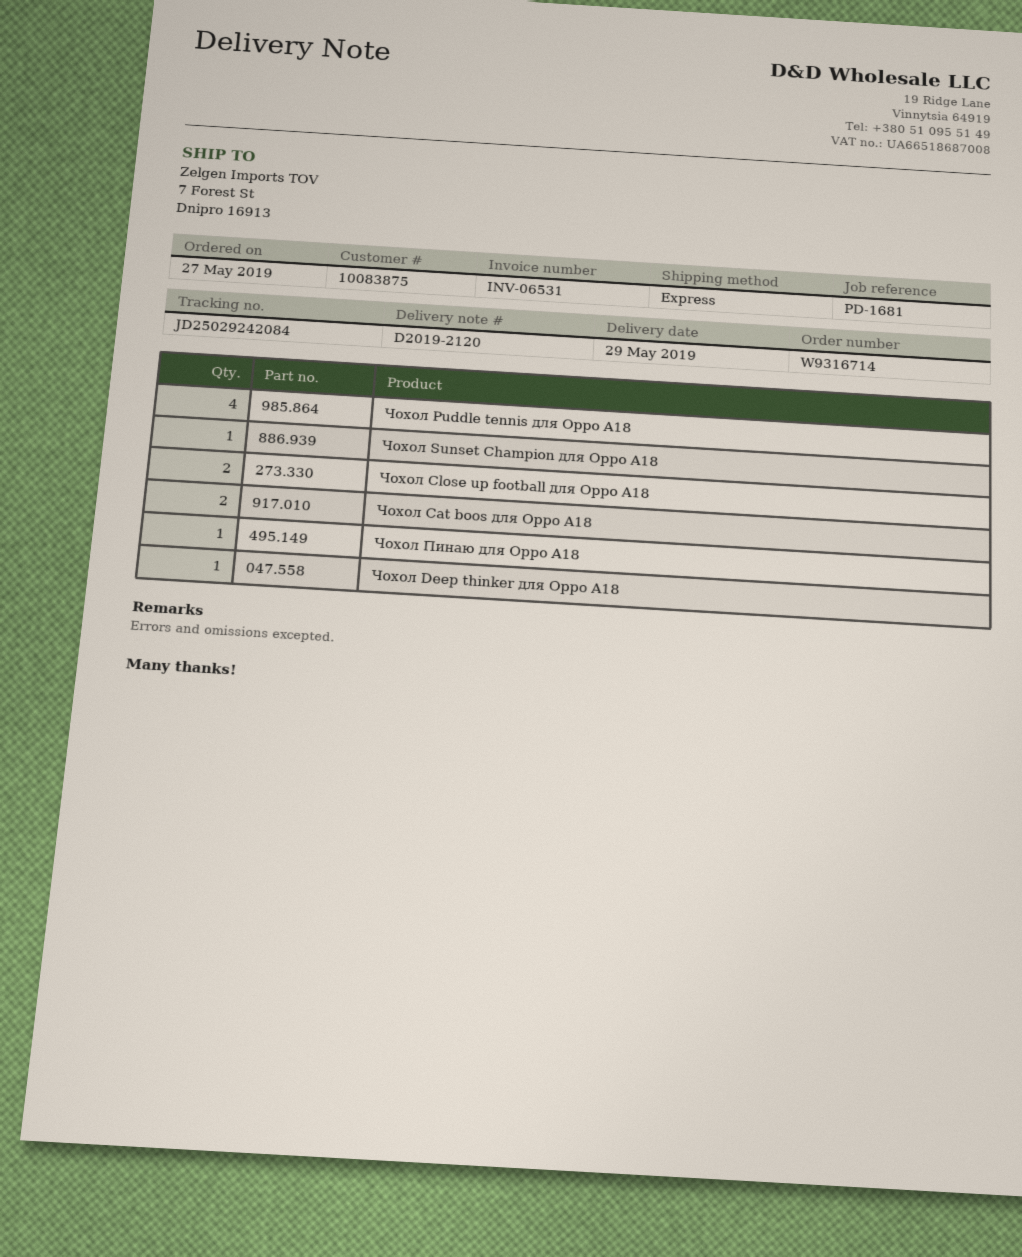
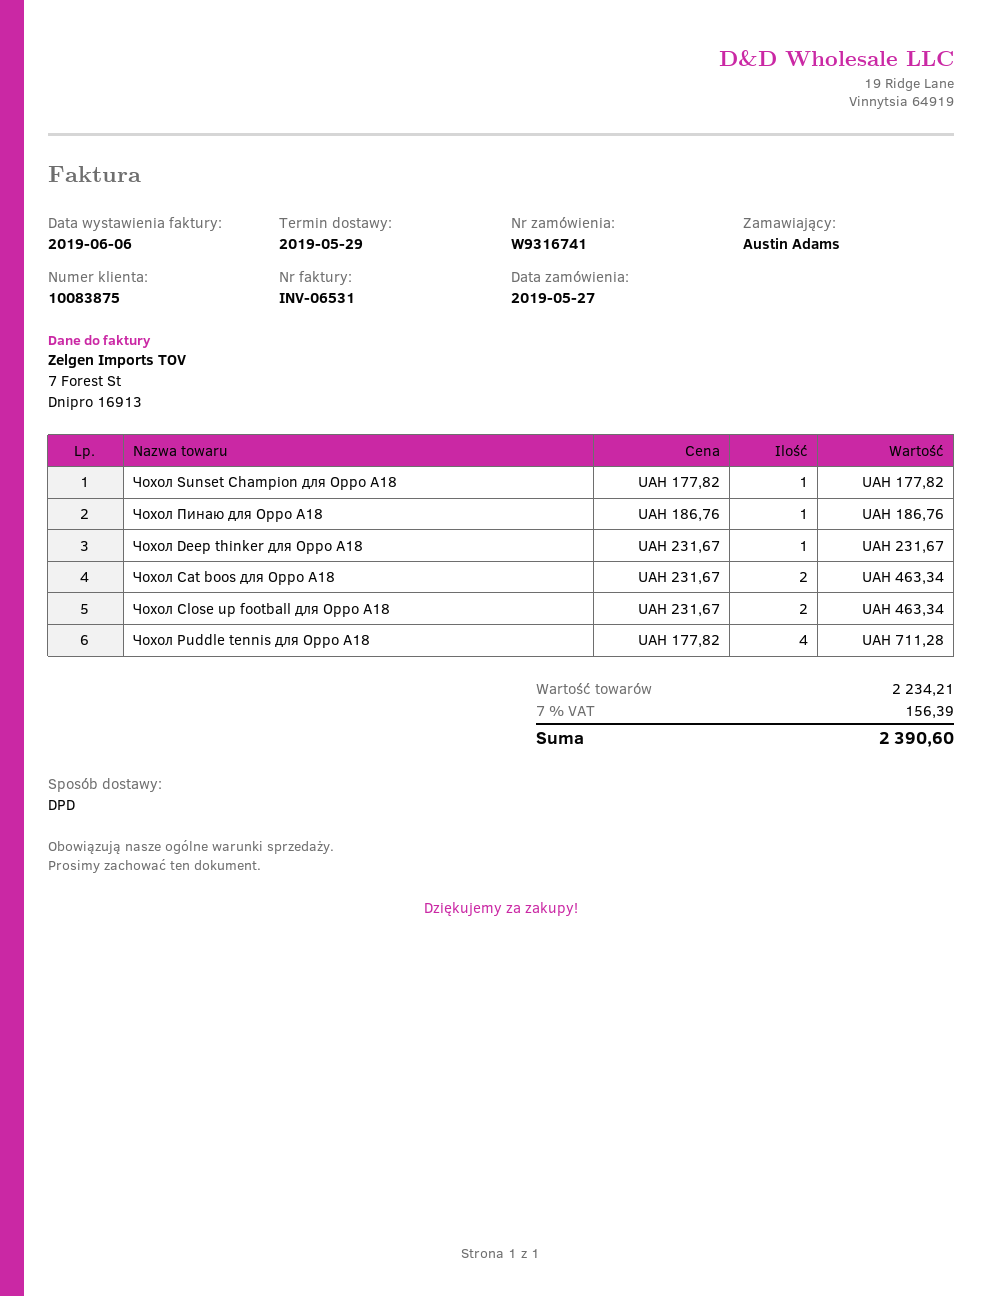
order number: W9316714 -> W9316741
shipping method: express -> DPD

